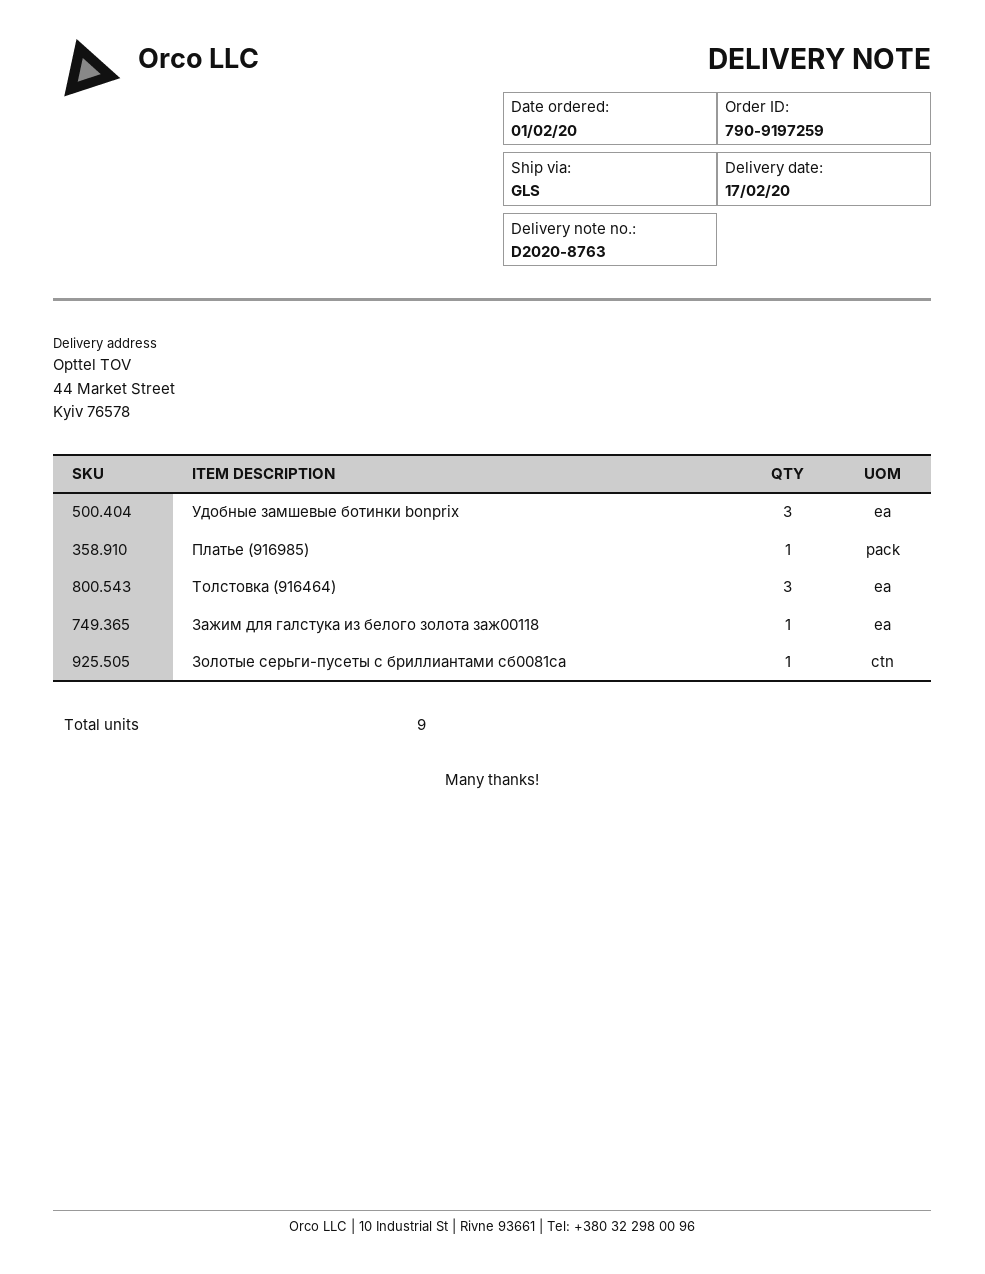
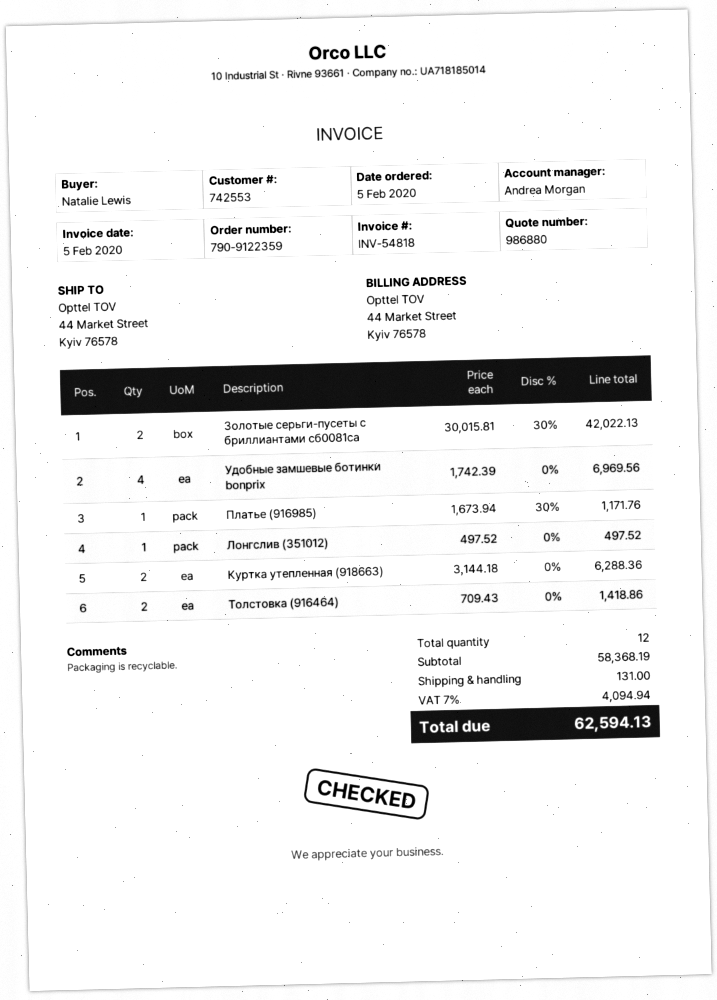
order number: 790-9197259 -> 790-9122359
order date: 2020-02-01 -> 2020-02-05
Удобные замшевые ботинки bonprix: 3 -> 4
Толстовка (916464): 3 -> 2
Зажим для галстука из белого золота заж00118: 1 -> none
Золотые серьги-пусеты с бриллиантами сб0081ca: 1 -> 2
Лонгслив (351012): none -> 1
Куртка утепленная (918663): none -> 2
total quantity: 9 -> 12

